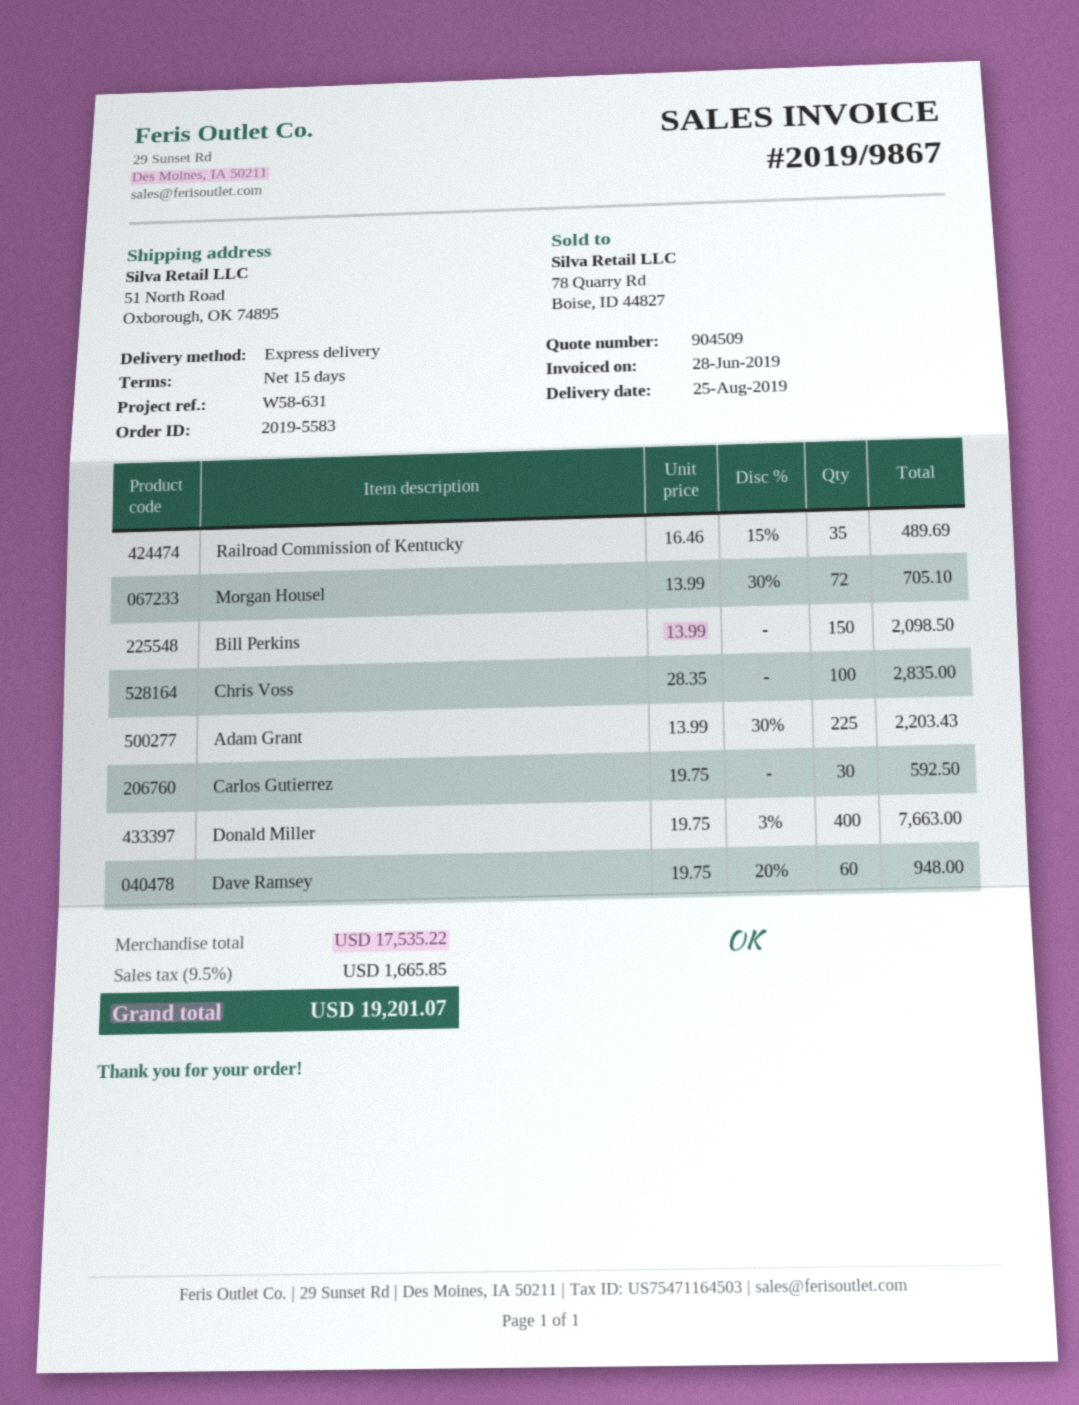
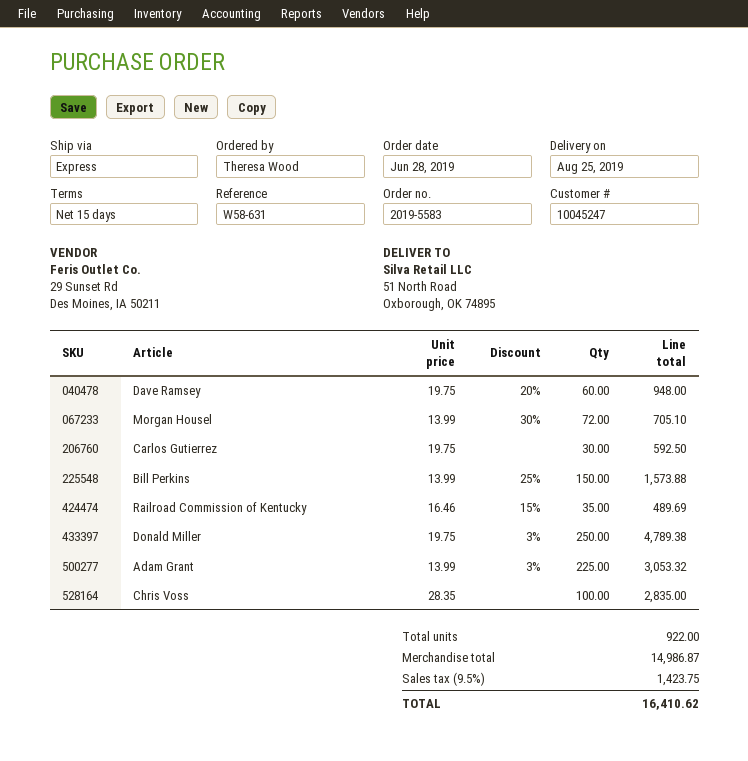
Bill Perkins: 150 x 13.99 = 2098.50 -> 150 x 13.99 - 25% = 1573.88
Adam Grant: 225 x 13.99 - 30% = 2203.43 -> 225 x 13.99 - 3% = 3053.32
Donald Miller: 400 x 19.75 - 3% = 7663.00 -> 250 x 19.75 - 3% = 4789.38
subtotal: 17535.22 -> 14986.87
tax: 9.5% = 1665.85 -> 9.5% = 1423.75
total: 19201.07 -> 16410.62

